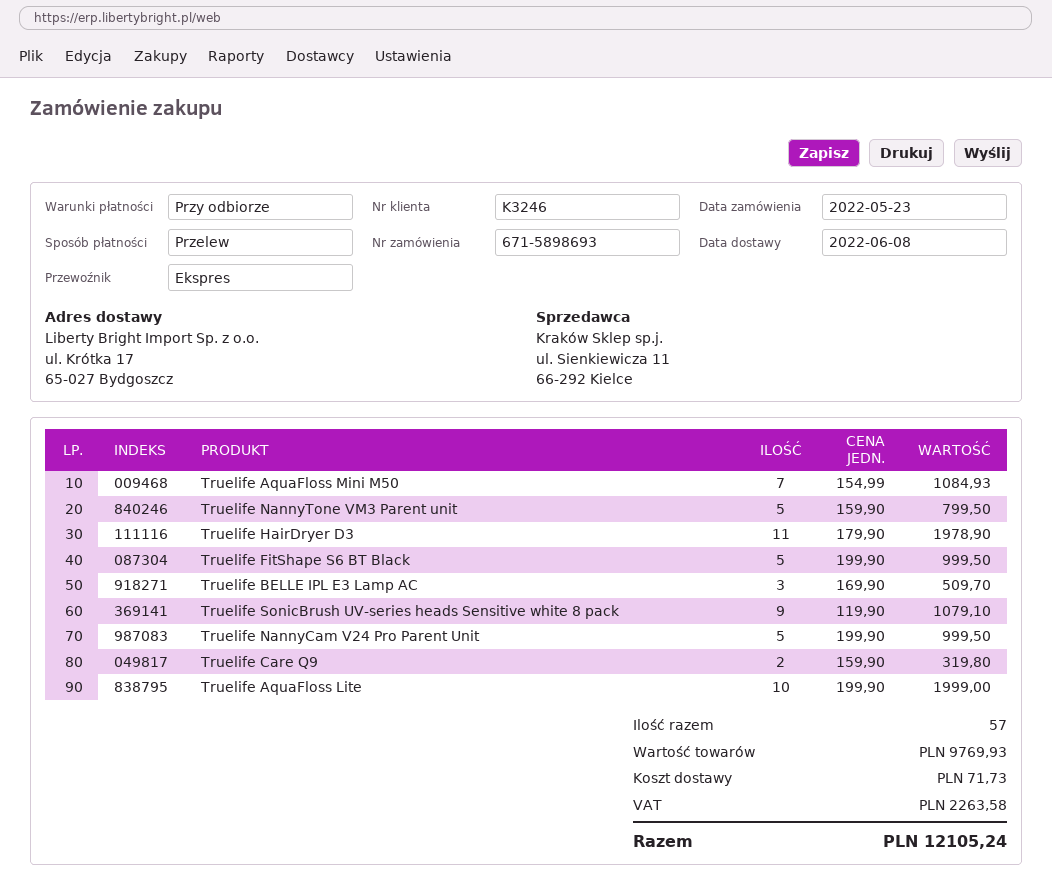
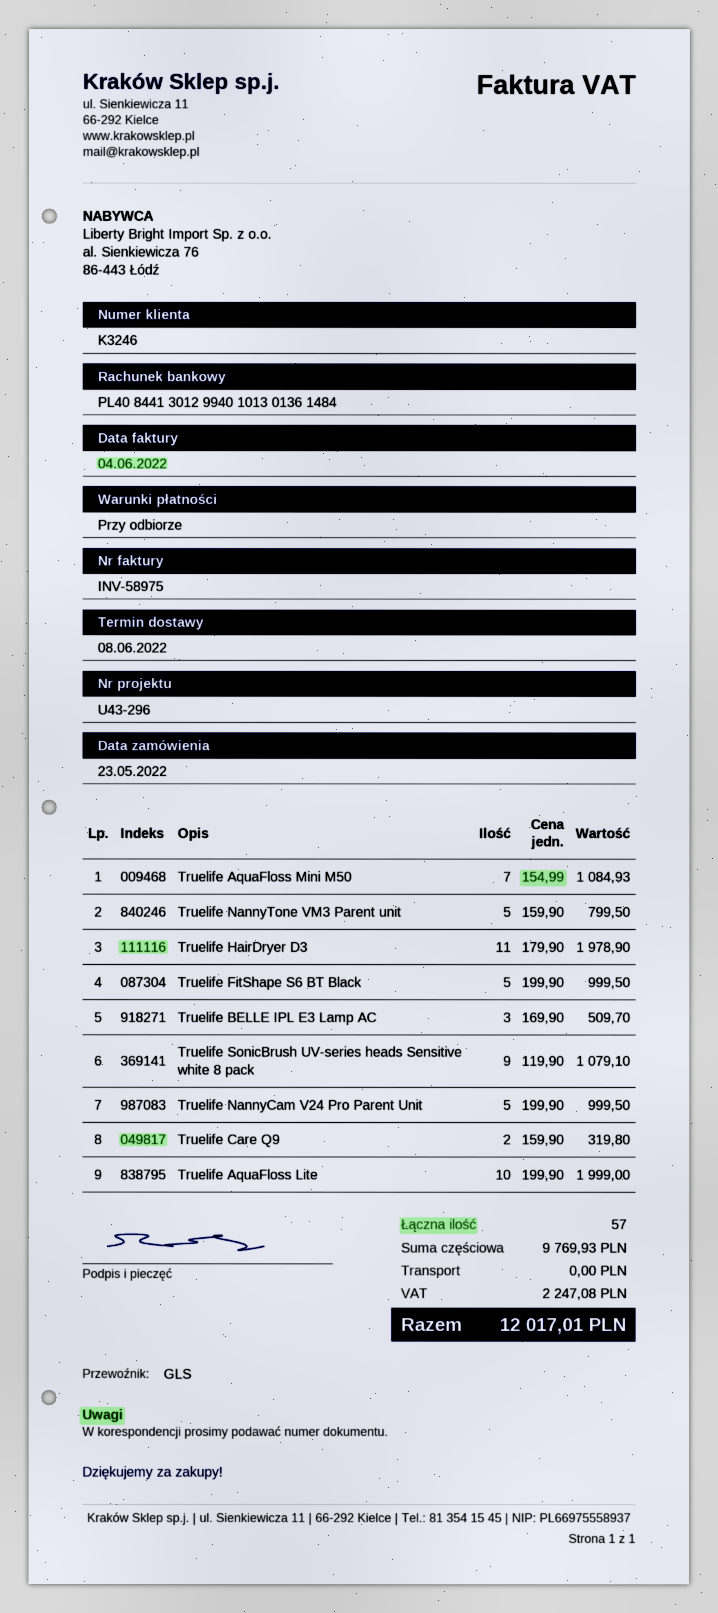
shipping method: express -> GLS
shipping: 71.73 -> 0.00
tax: 2263.58 -> 2247.08
total: 12105.24 -> 12017.01

